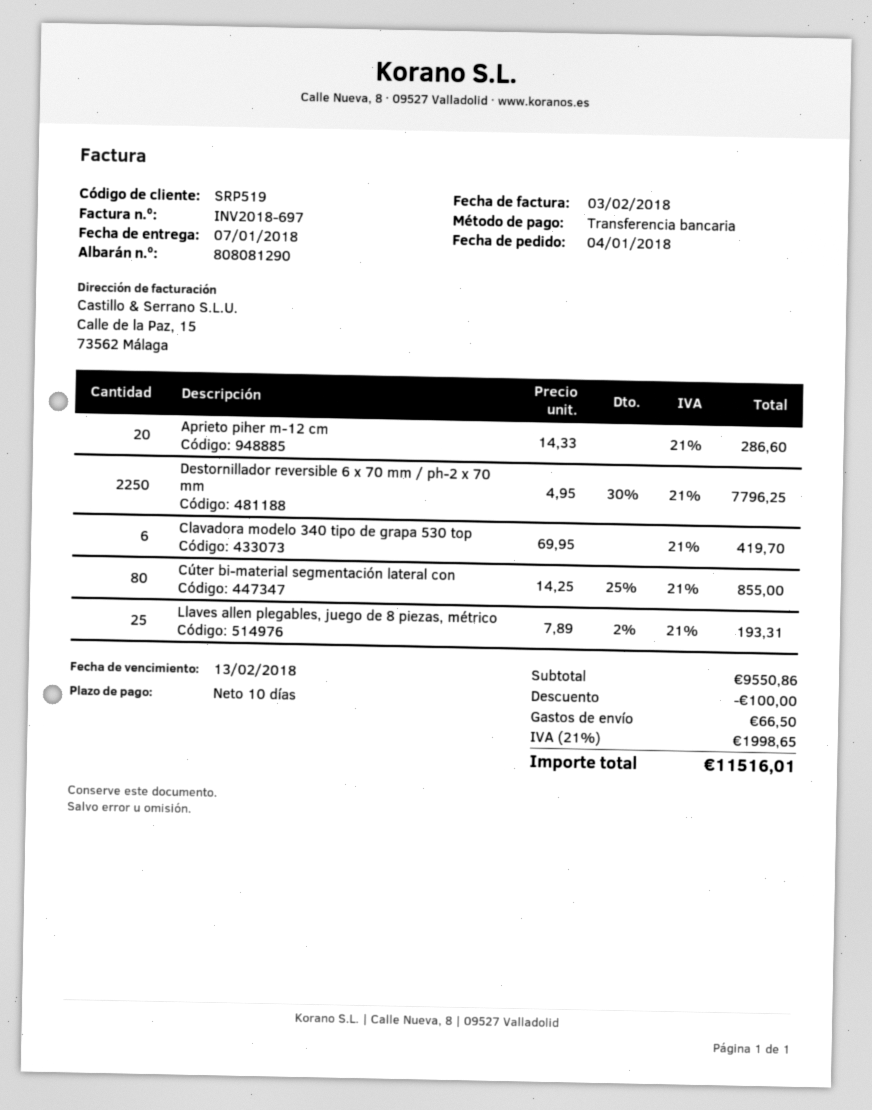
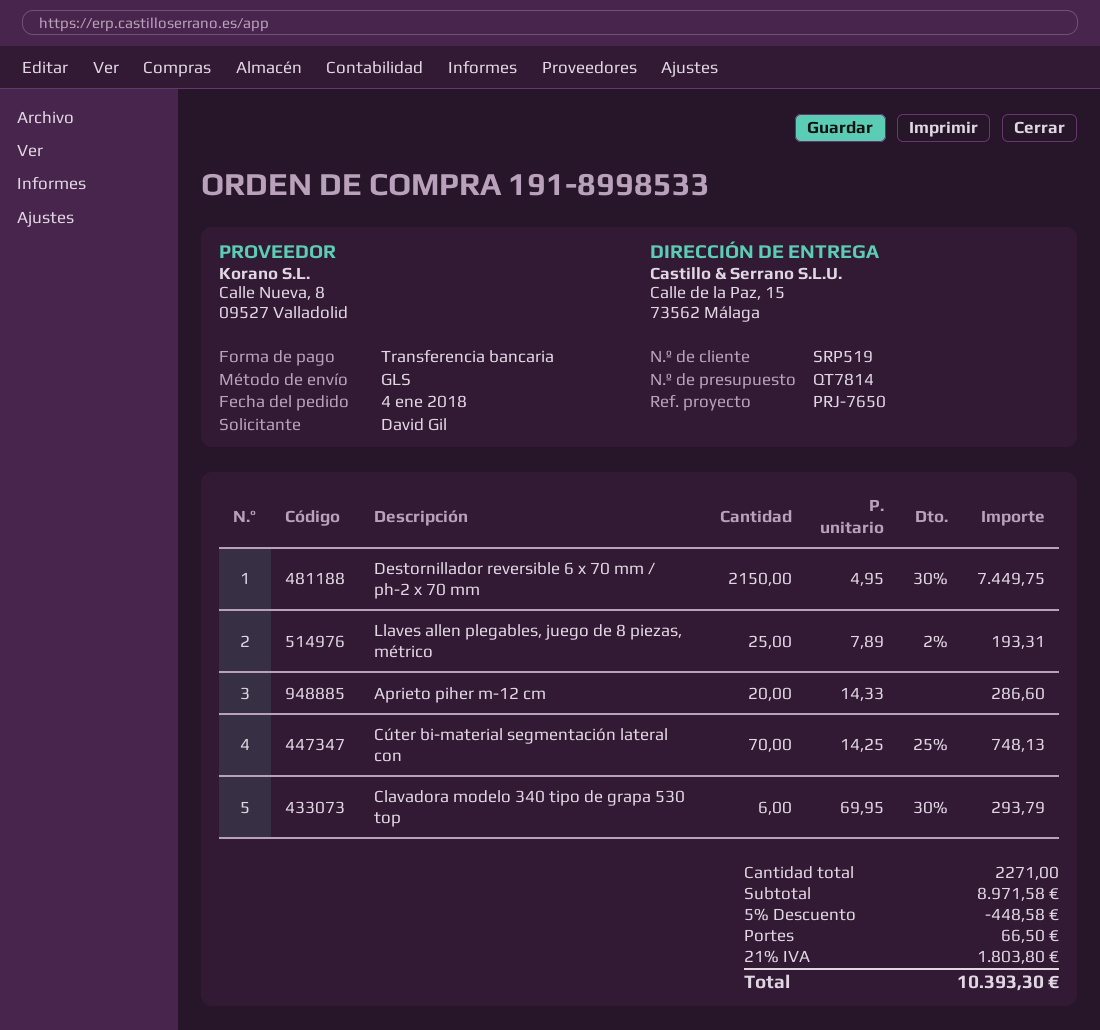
Destornillador reversible 6 x 70 mm / ph-2 x 70 mm: 2250 x 4.95 - 30% = 7796.25 -> 2150 x 4.95 - 30% = 7449.75
Clavadora modelo 340 tipo de grapa 530 top: 6 x 69.95 = 419.70 -> 6 x 69.95 - 30% = 293.79
Cúter bi-material segmentación lateral con: 80 x 14.25 - 25% = 855.00 -> 70 x 14.25 - 25% = 748.13
subtotal: 9550.86 -> 8971.58
discount: 100.00 -> 448.58
tax: 21% = 1998.65 -> 21% = 1803.80
total: 11516.01 -> 10393.30

